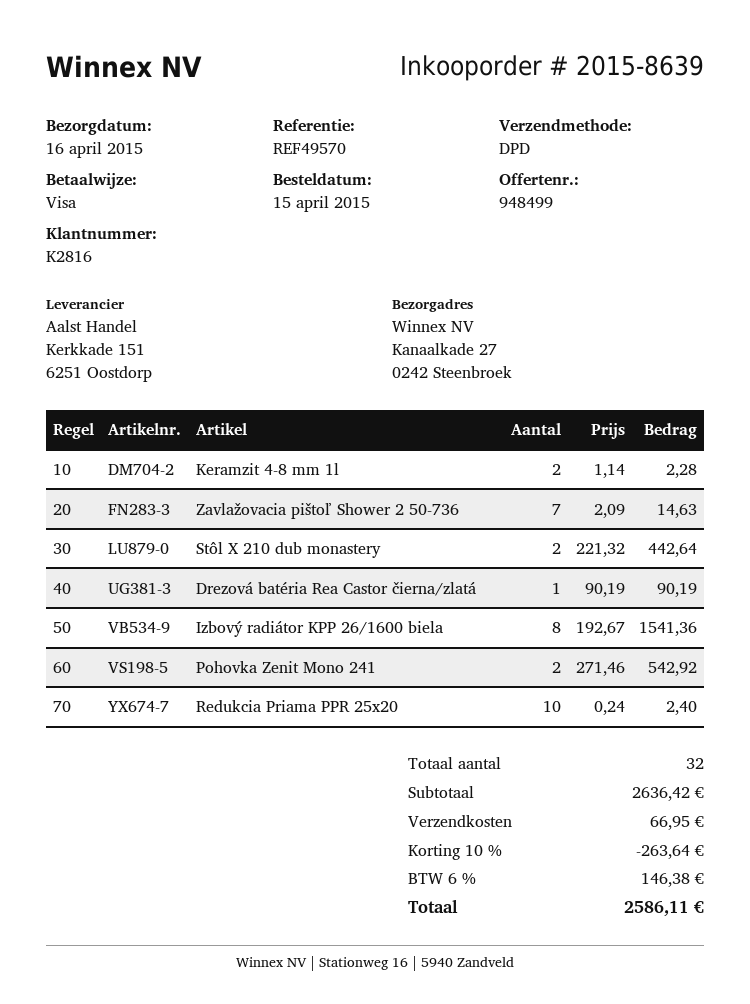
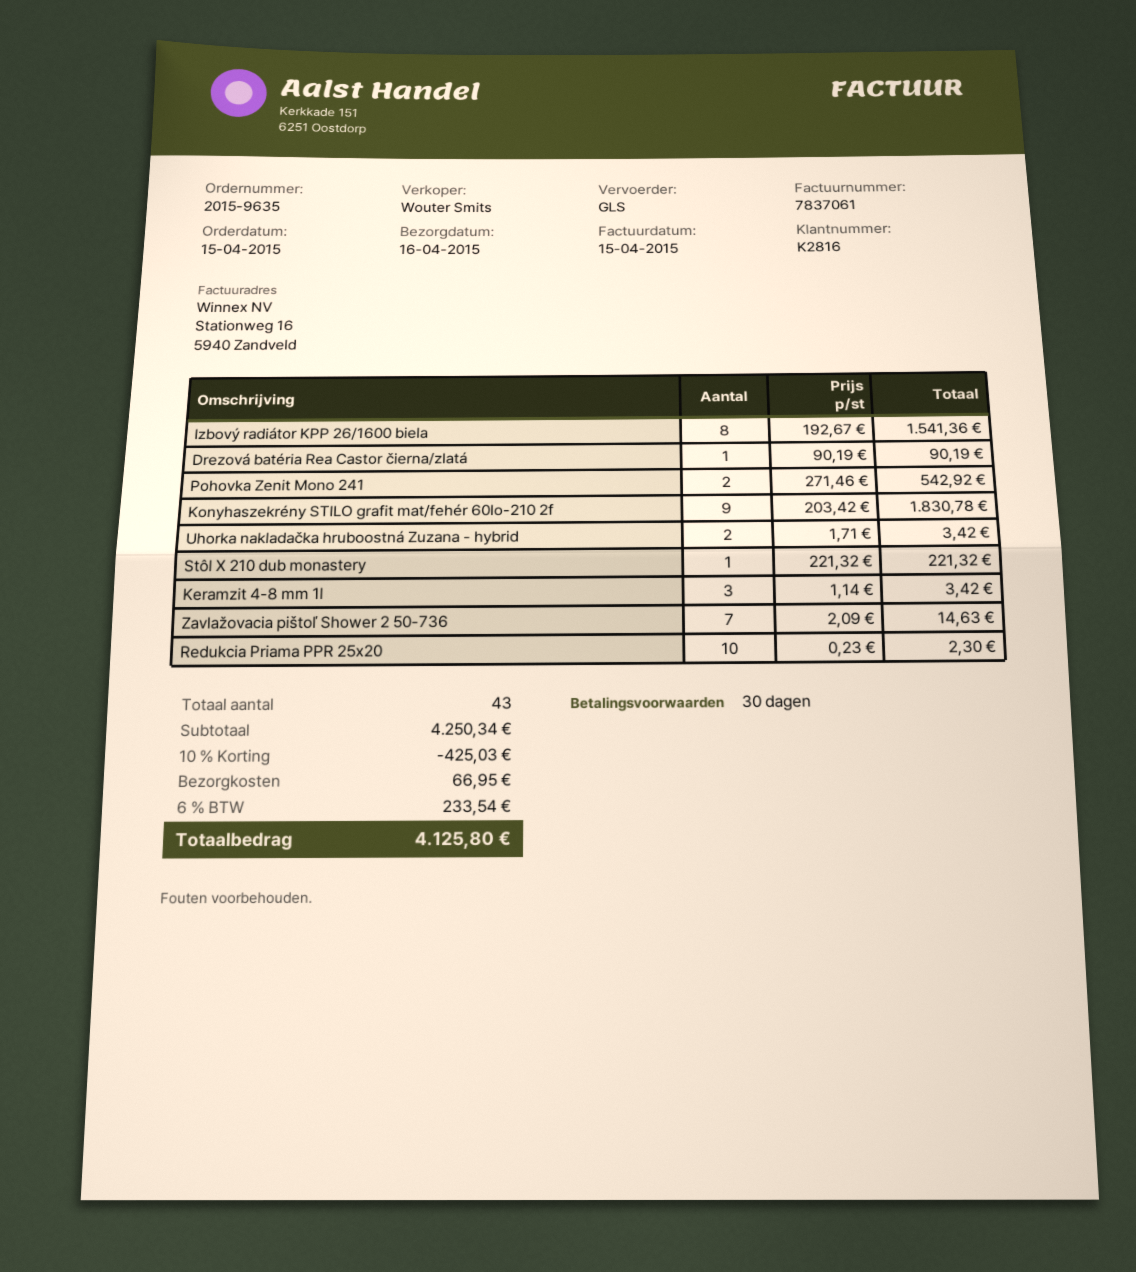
order number: 2015-8639 -> 2015-9635
shipping method: DPD -> GLS
Keramzit 4-8 mm 1l: 2 x 1.14 = 2.28 -> 3 x 1.14 = 3.42
Stôl X 210 dub monastery: 2 x 221.32 = 442.64 -> 1 x 221.32 = 221.32
Redukcia Priama PPR 25x20: 10 x 0.24 = 2.40 -> 10 x 0.23 = 2.30
Konyhaszekrény STILO grafit mat/fehér 60lo-210 2f: none -> 9 x 203.42 = 1830.78
Uhorka nakladačka hruboostná Zuzana - hybrid: none -> 2 x 1.71 = 3.42
total quantity: 32 -> 43
subtotal: 2636.42 -> 4250.34
discount: 10% = 263.64 -> 10% = 425.03
tax: 6% = 146.38 -> 6% = 233.54
total: 2586.11 -> 4125.80

